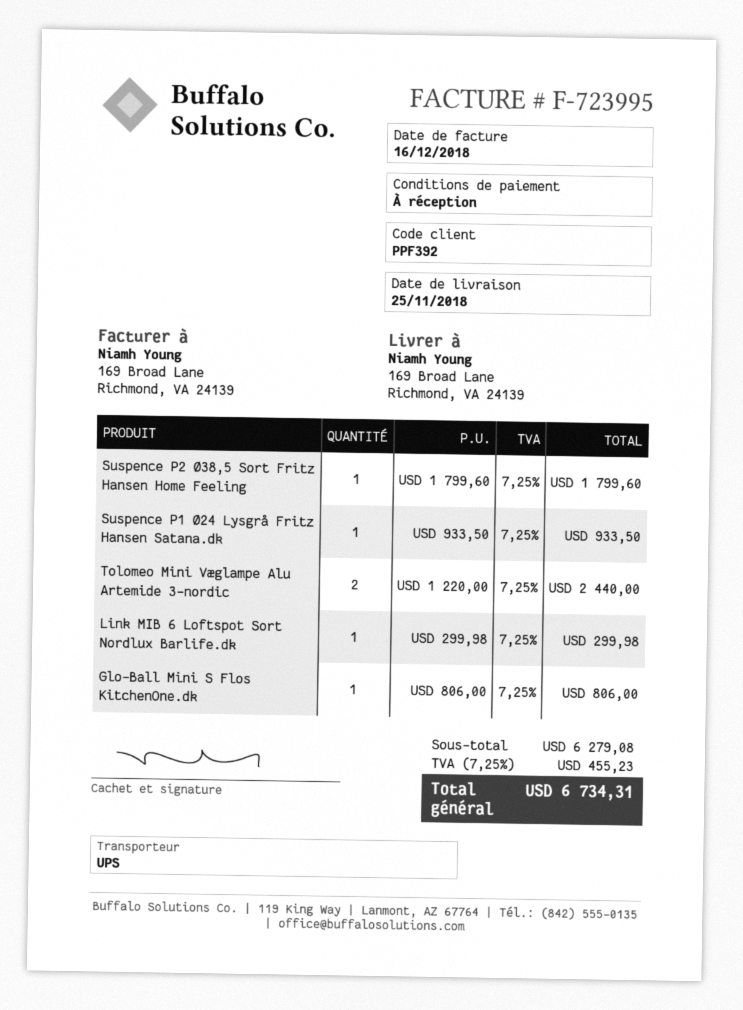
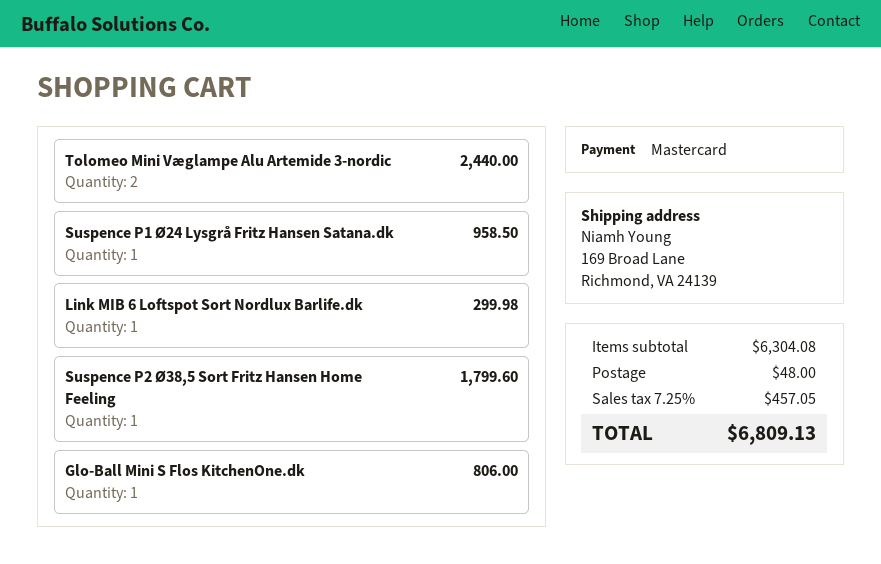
Suspence P1 Ø24 Lysgrå Fritz Hansen Satana.dk: 1 for 933.50 -> 1 for 958.50
subtotal: 6279.08 -> 6304.08
shipping: none -> 48.00
tax: 7.25% = 455.23 -> 7.25% = 457.05
total: 6734.31 -> 6809.13

